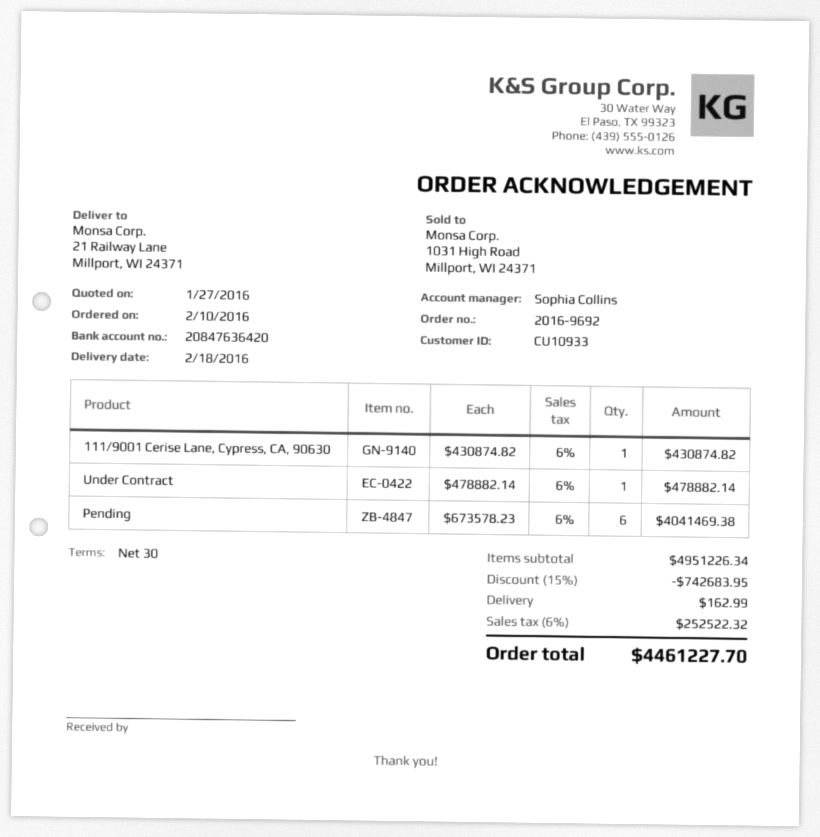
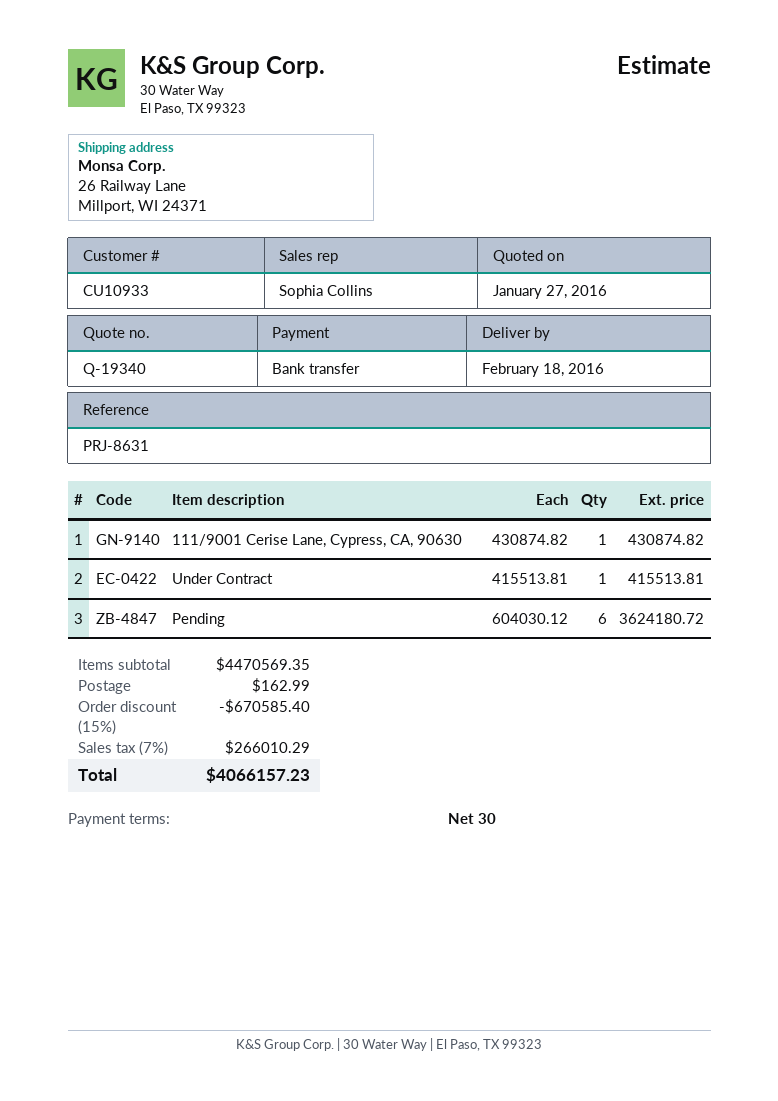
ship to: 21 Railway Lane, Millport, WI 24371 -> 26 Railway Lane, Millport, WI 24371
Under Contract: 1 x 478882.14 = 478882.14 -> 1 x 415513.81 = 415513.81
Pending: 6 x 673578.23 = 4041469.38 -> 6 x 604030.12 = 3624180.72
subtotal: 4951226.34 -> 4470569.35
discount: 15% = 742683.95 -> 15% = 670585.40
tax: 6% = 252522.32 -> 7% = 266010.29
total: 4461227.70 -> 4066157.23

